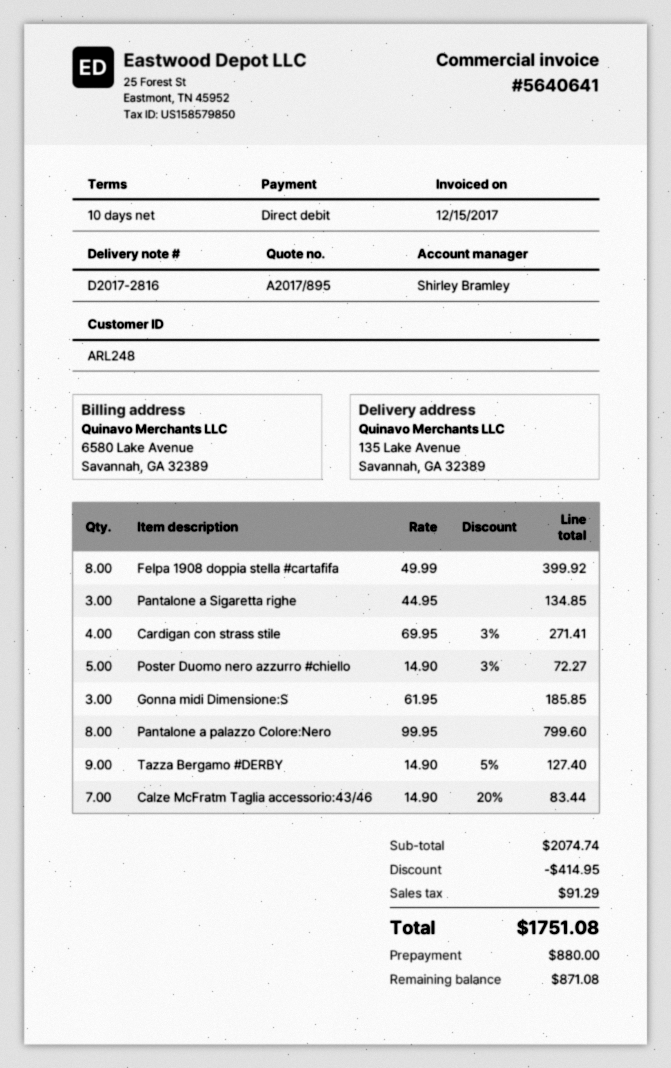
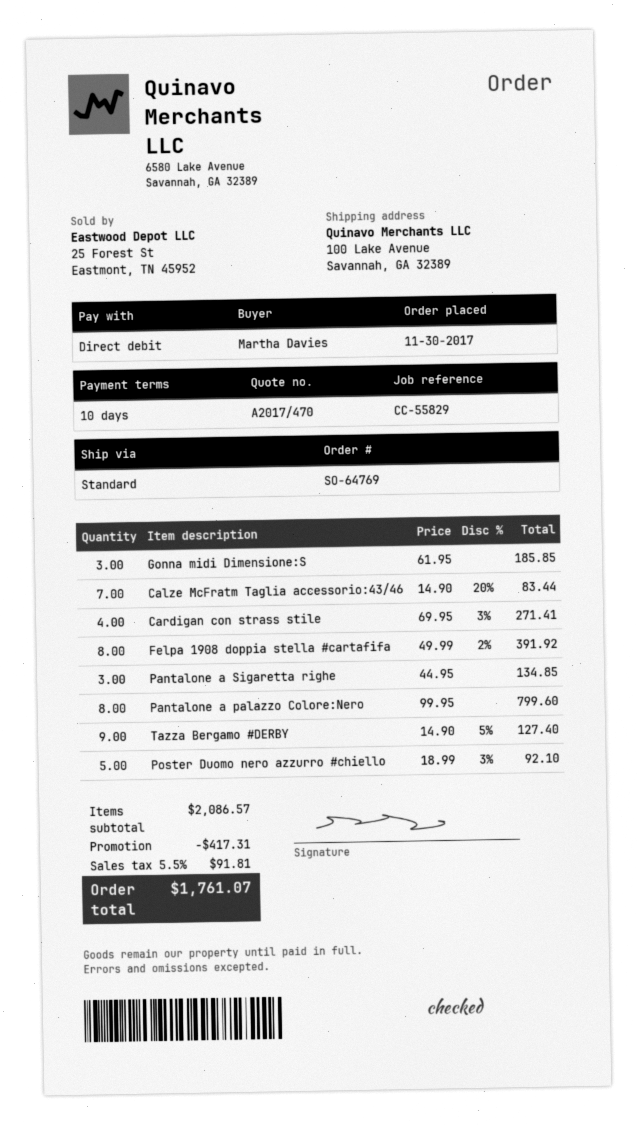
quote number: A2017/895 -> A2017/470
ship to: 135 Lake Avenue, Savannah, GA 32389 -> 100 Lake Avenue, Savannah, GA 32389
Felpa 1908 doppia stella #cartafifa: 8 x 49.99 = 399.92 -> 8 x 49.99 - 2% = 391.92
Poster Duomo nero azzurro #chiello: 5 x 14.90 - 3% = 72.27 -> 5 x 18.99 - 3% = 92.10
subtotal: 2074.74 -> 2086.57
discount: 414.95 -> 417.31
tax: 91.29 -> 91.81
total: 1751.08 -> 1761.07

